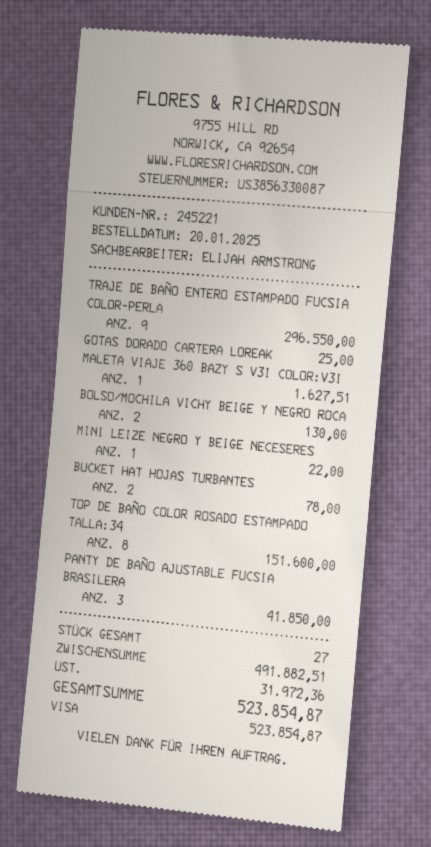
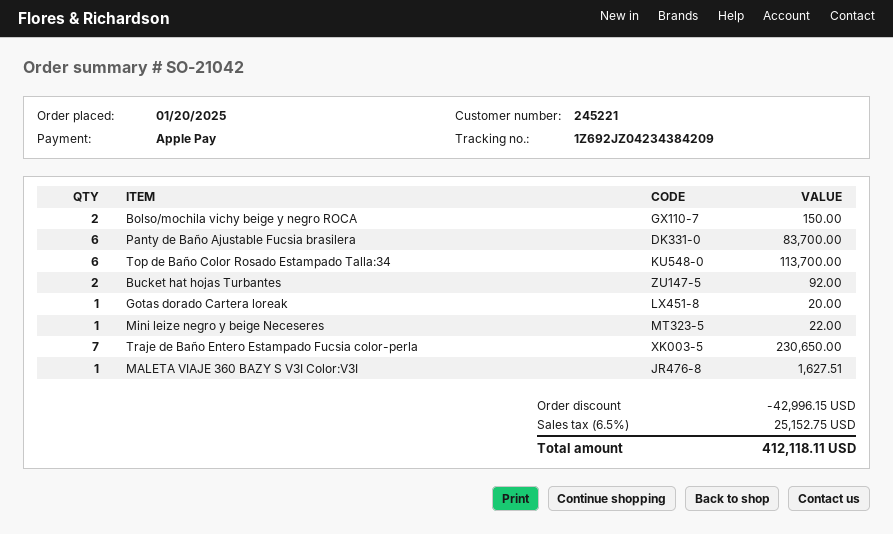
payment method: Visa -> Apple Pay
TRAJE DE BAÑO ENTERO ESTAMPADO FUCSIA COLOR-PERLA: 9 for 296550.00 -> 7 for 230650.00
GOTAS DORADO CARTERA LOREAK: 1 for 25.00 -> 1 for 20.00
BOLSO/MOCHILA VICHY BEIGE Y NEGRO ROCA: 2 for 130.00 -> 2 for 150.00
BUCKET HAT HOJAS TURBANTES: 2 for 78.00 -> 2 for 92.00
TOP DE BAÑO COLOR ROSADO ESTAMPADO TALLA:34: 8 for 151600.00 -> 6 for 113700.00
PANTY DE BAÑO AJUSTABLE FUCSIA BRASILERA: 3 for 41850.00 -> 6 for 83700.00
discount: none -> 42996.15
tax: 31972.36 -> 25152.75
total: 523854.87 -> 412118.11

